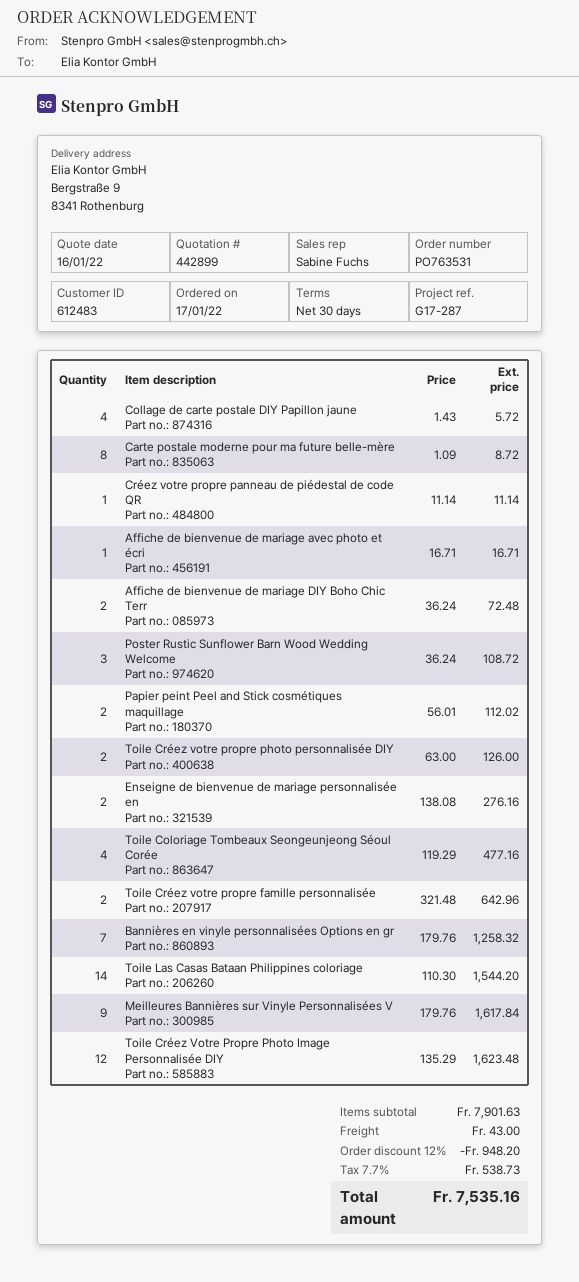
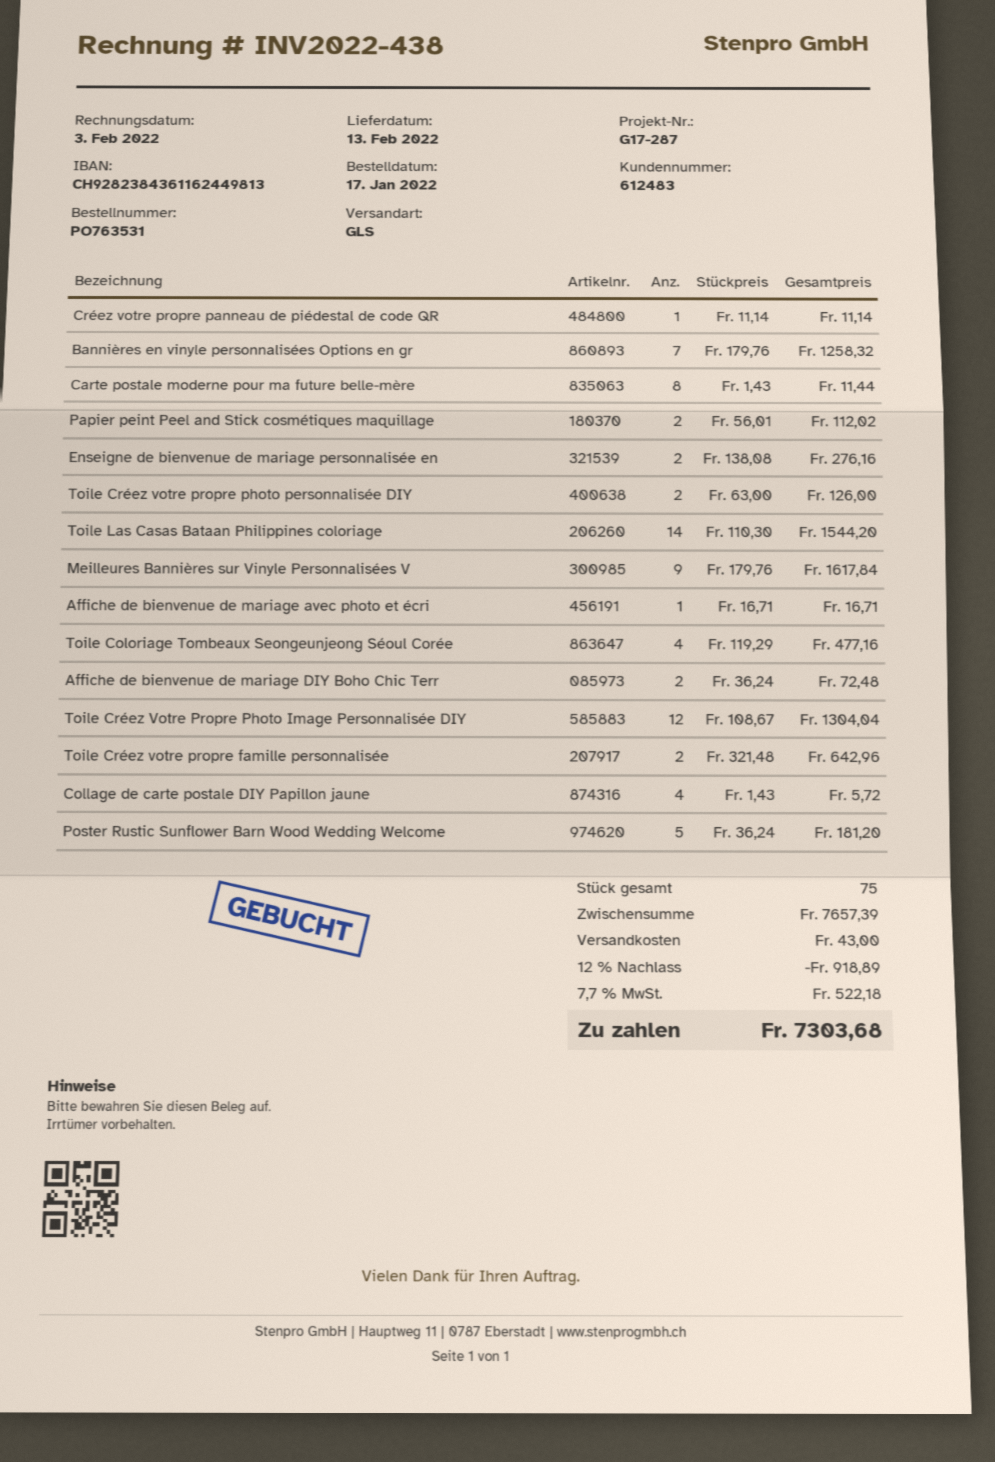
Carte postale moderne pour ma future belle-mère: 8 x 1.09 = 8.72 -> 8 x 1.43 = 11.44
Poster Rustic Sunflower Barn Wood Wedding Welcome: 3 x 36.24 = 108.72 -> 5 x 36.24 = 181.20
Toile Créez Votre Propre Photo Image Personnalisée DIY: 12 x 135.29 = 1623.48 -> 12 x 108.67 = 1304.04
subtotal: 7901.63 -> 7657.39
discount: 12% = 948.20 -> 12% = 918.89
tax: 7.7% = 538.73 -> 7.7% = 522.18
total: 7535.16 -> 7303.68

